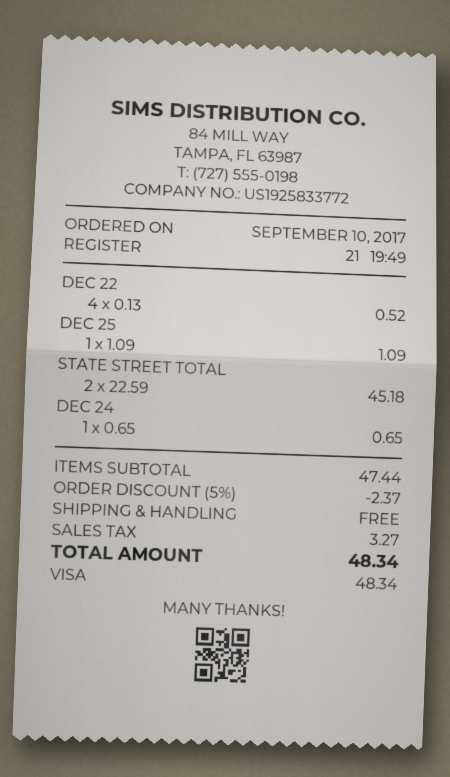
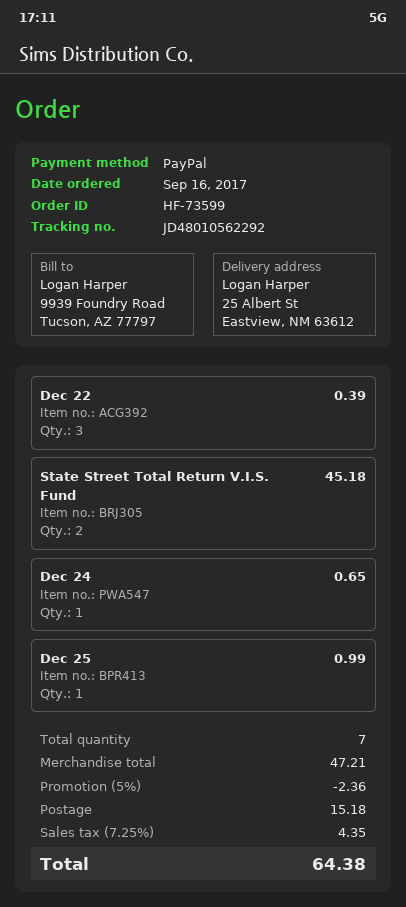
order date: 2017-09-10 -> 2017-09-16
payment method: Visa -> PayPal
DEC 22: 4 for 0.52 -> 3 for 0.39
DEC 25: 1 for 1.09 -> 1 for 0.99
subtotal: 47.44 -> 47.21
discount: 5% = 2.37 -> 5% = 2.36
shipping: 0.00 -> 15.18
tax: 3.27 -> 4.35
total: 48.34 -> 64.38

